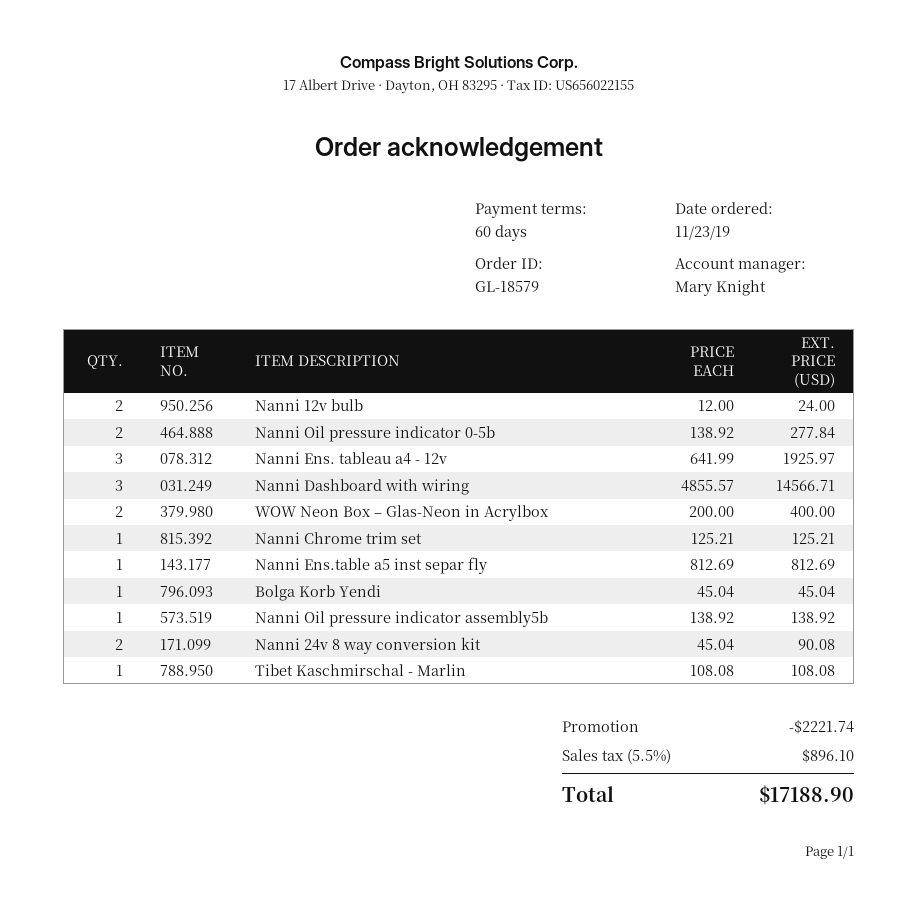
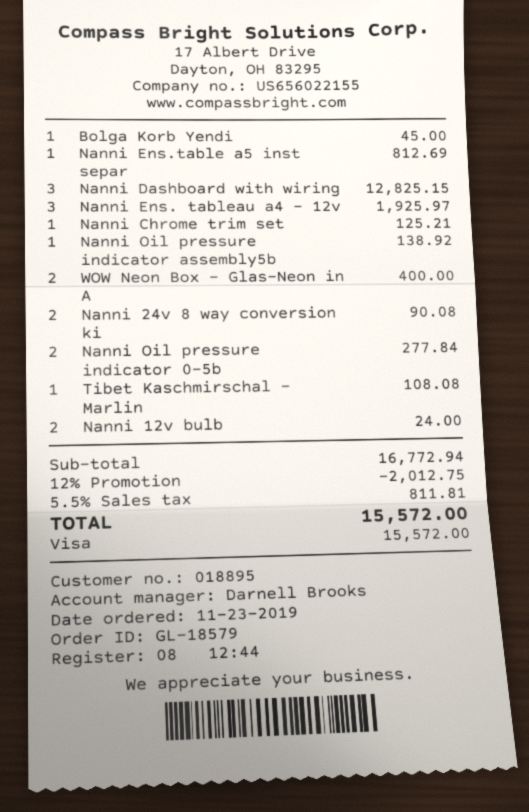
sales rep: Mary Knight -> Darnell Brooks
Nanni Dashboard with wiring: 3 for 14566.71 -> 3 for 12825.15
Bolga Korb Yendi: 1 for 45.04 -> 1 for 45.00
discount: 2221.74 -> 2012.75
tax: 5.5% = 896.10 -> 5.5% = 811.81
total: 17188.90 -> 15572.00

